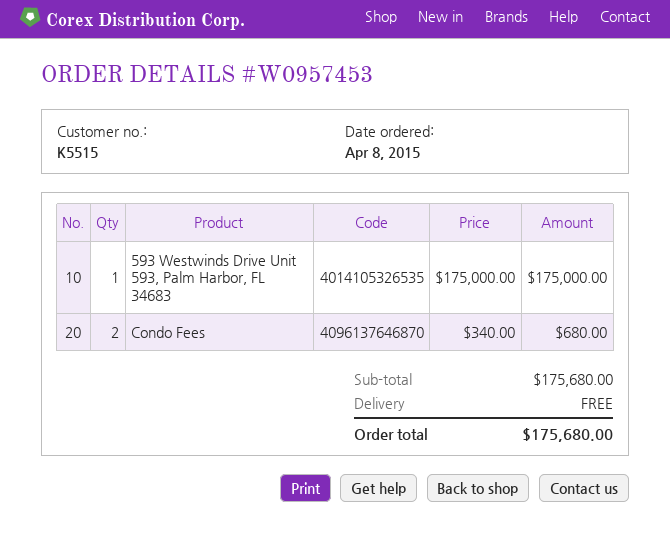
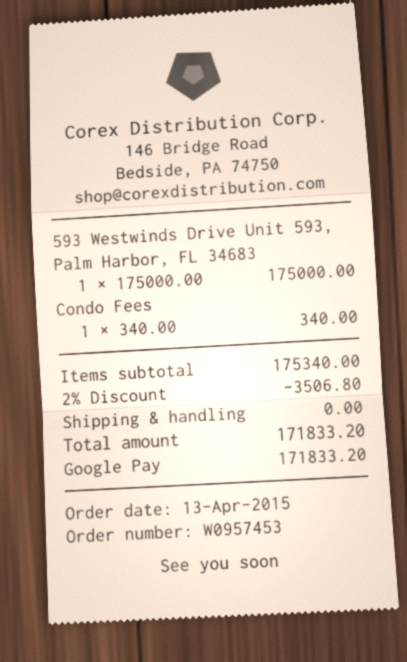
order date: 2015-04-08 -> 2015-04-13
Condo Fees: 2 x 340.00 = 680.00 -> 1 x 340.00 = 340.00
subtotal: 175680.00 -> 175340.00
discount: none -> 2% = 3506.80
total: 175680.00 -> 171833.20

